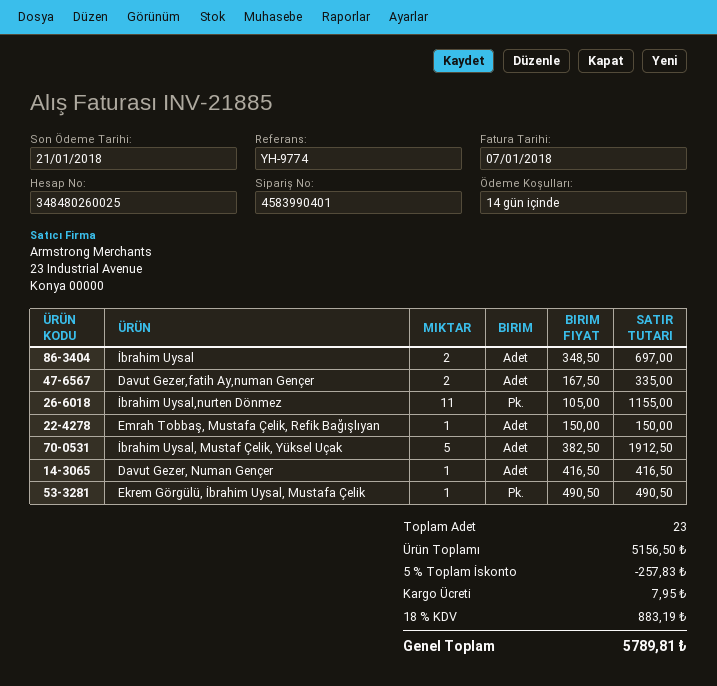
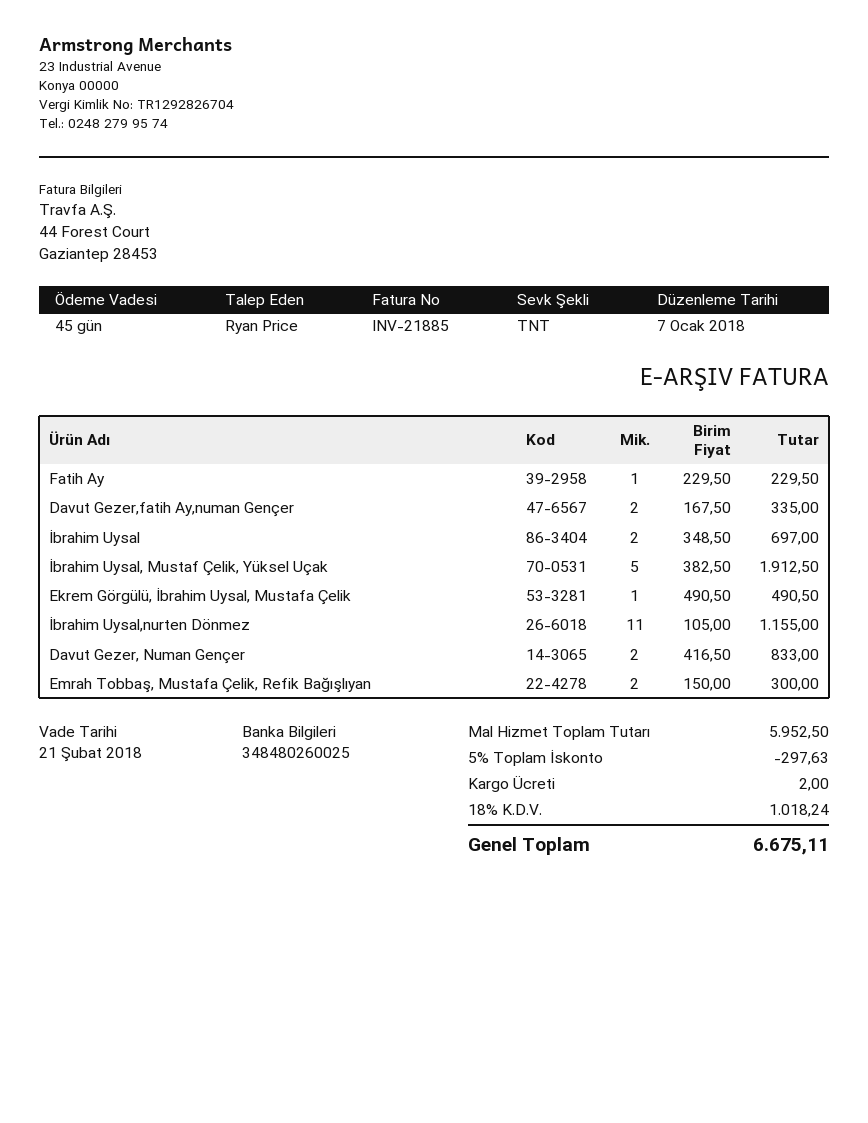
payment terms: 14 days -> 45 days
due date: 2018-01-21 -> 2018-02-21
Emrah Tobbaş, Mustafa Çelik, Refik Bağışlıyan: 1 x 150.00 = 150.00 -> 2 x 150.00 = 300.00
Davut Gezer, Numan Gençer: 1 x 416.50 = 416.50 -> 2 x 416.50 = 833.00
Fatih Ay: none -> 1 x 229.50 = 229.50
subtotal: 5156.50 -> 5952.50
discount: 5% = 257.83 -> 5% = 297.63
shipping: 7.95 -> 2.00
tax: 18% = 883.19 -> 18% = 1018.24
total: 5789.81 -> 6675.11

